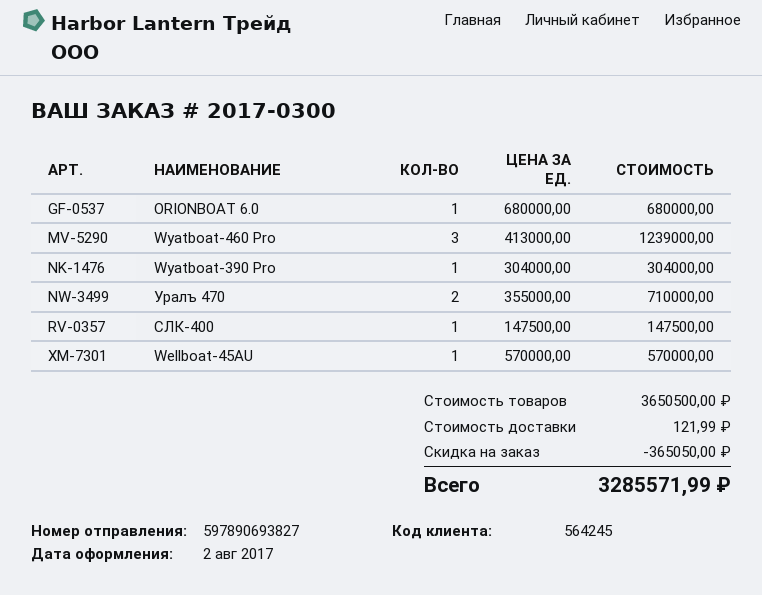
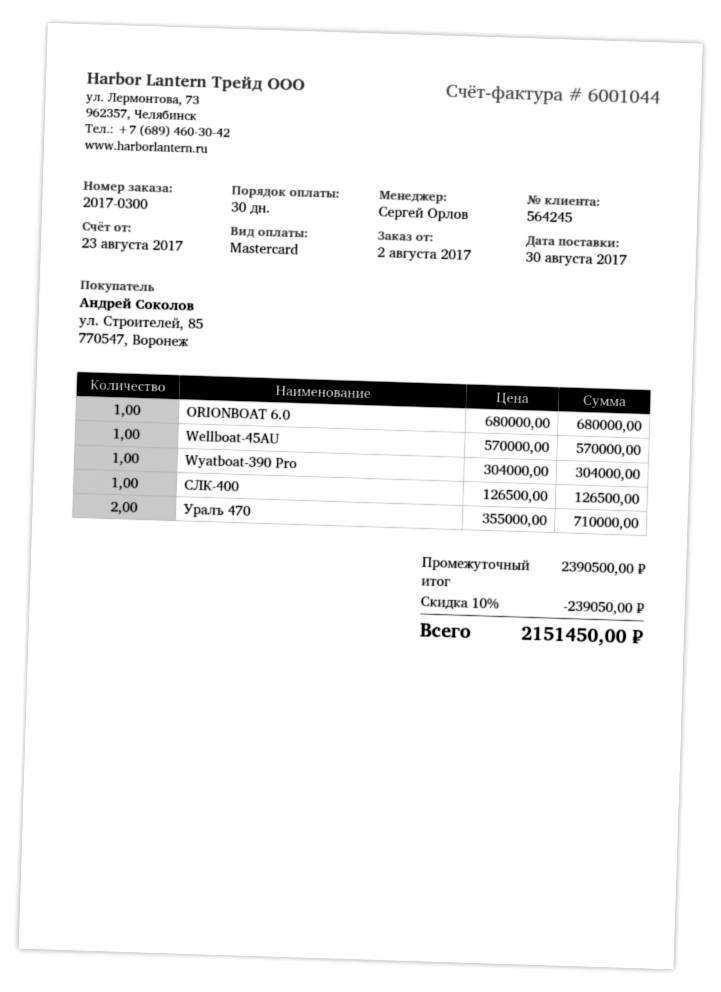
Wyatboat-460 Pro: 3 x 413000.00 = 1239000.00 -> none
СЛК-400: 1 x 147500.00 = 147500.00 -> 1 x 126500.00 = 126500.00
subtotal: 3650500.00 -> 2390500.00
discount: 365050.00 -> 239050.00
shipping: 121.99 -> none
total: 3285571.99 -> 2151450.00

